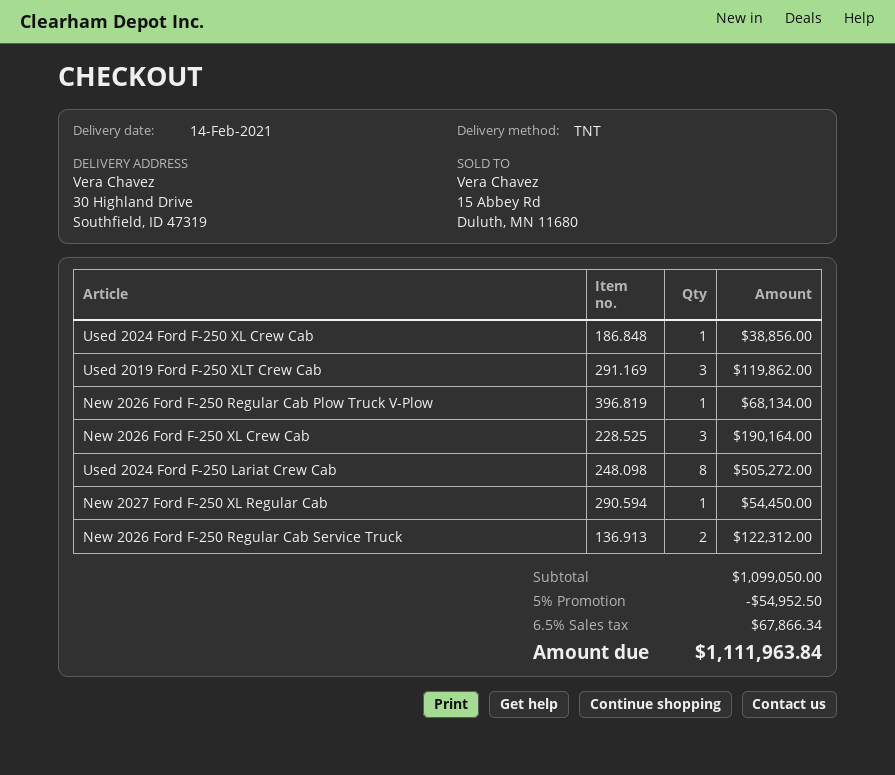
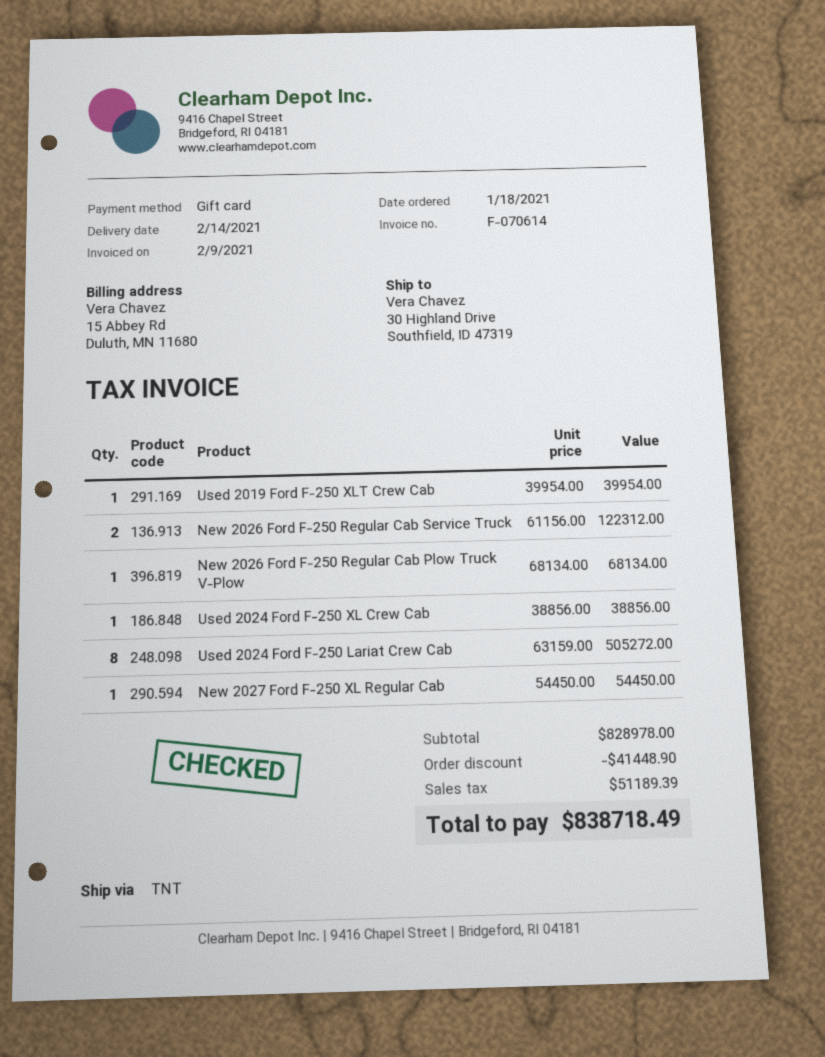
Used 2019 Ford F-250 XLT Crew Cab: 3 for 119862.00 -> 1 for 39954.00
New 2026 Ford F-250 XL Crew Cab: 3 for 190164.00 -> none
subtotal: 1099050.00 -> 828978.00
discount: 54952.50 -> 41448.90
tax: 67866.34 -> 51189.39
total: 1111963.84 -> 838718.49

